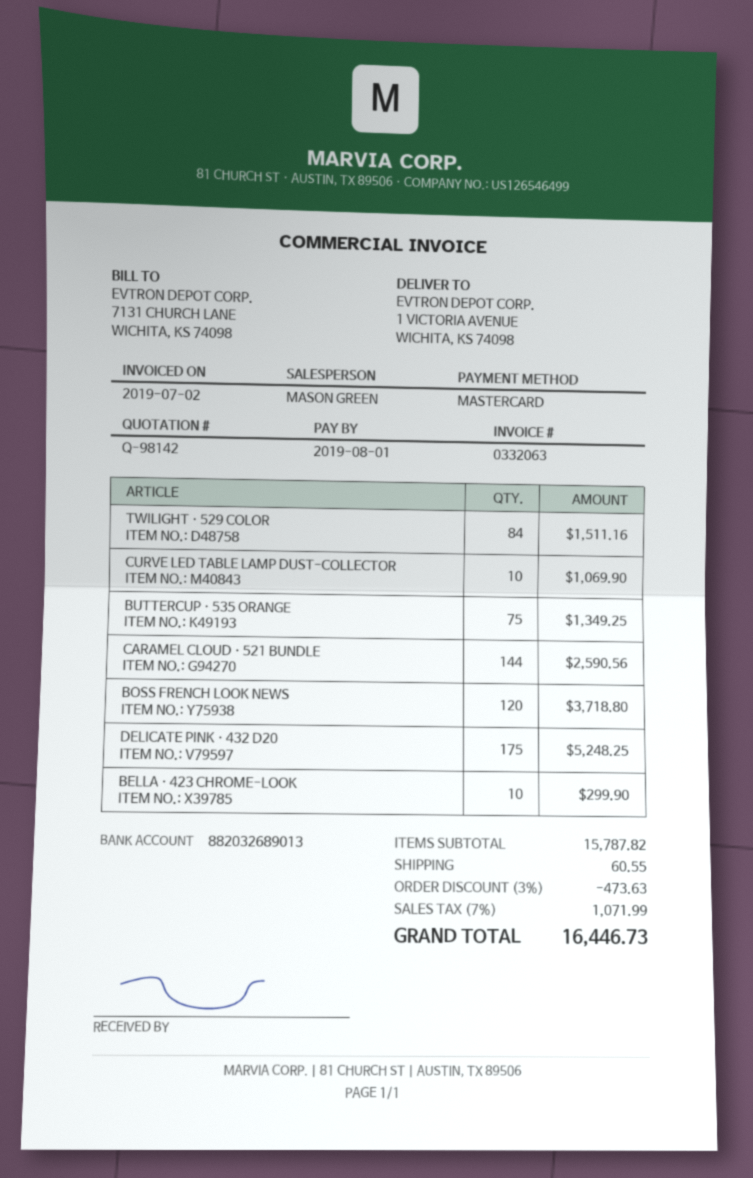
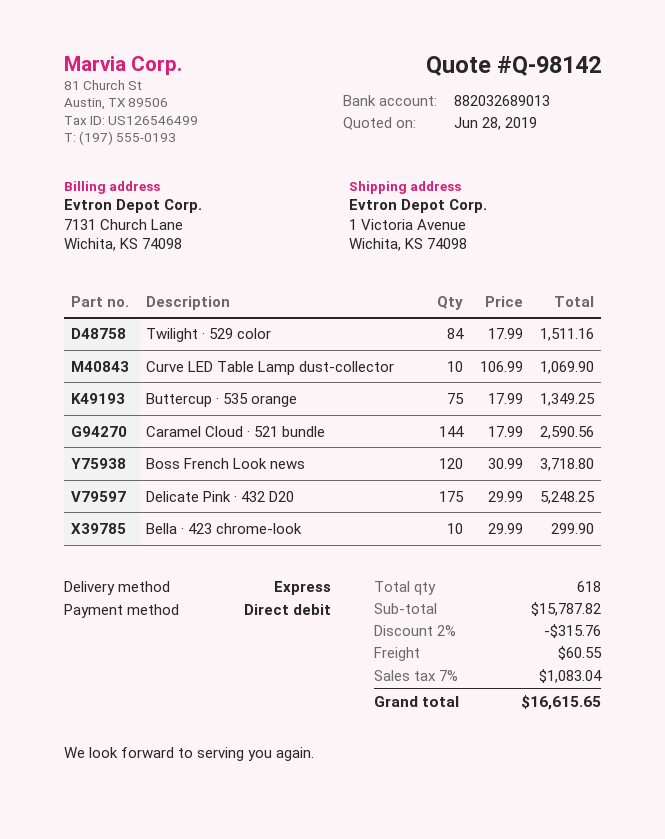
payment method: Mastercard -> direct debit
discount: 3% = 473.63 -> 2% = 315.76
tax: 7% = 1071.99 -> 7% = 1083.04
total: 16446.73 -> 16615.65

